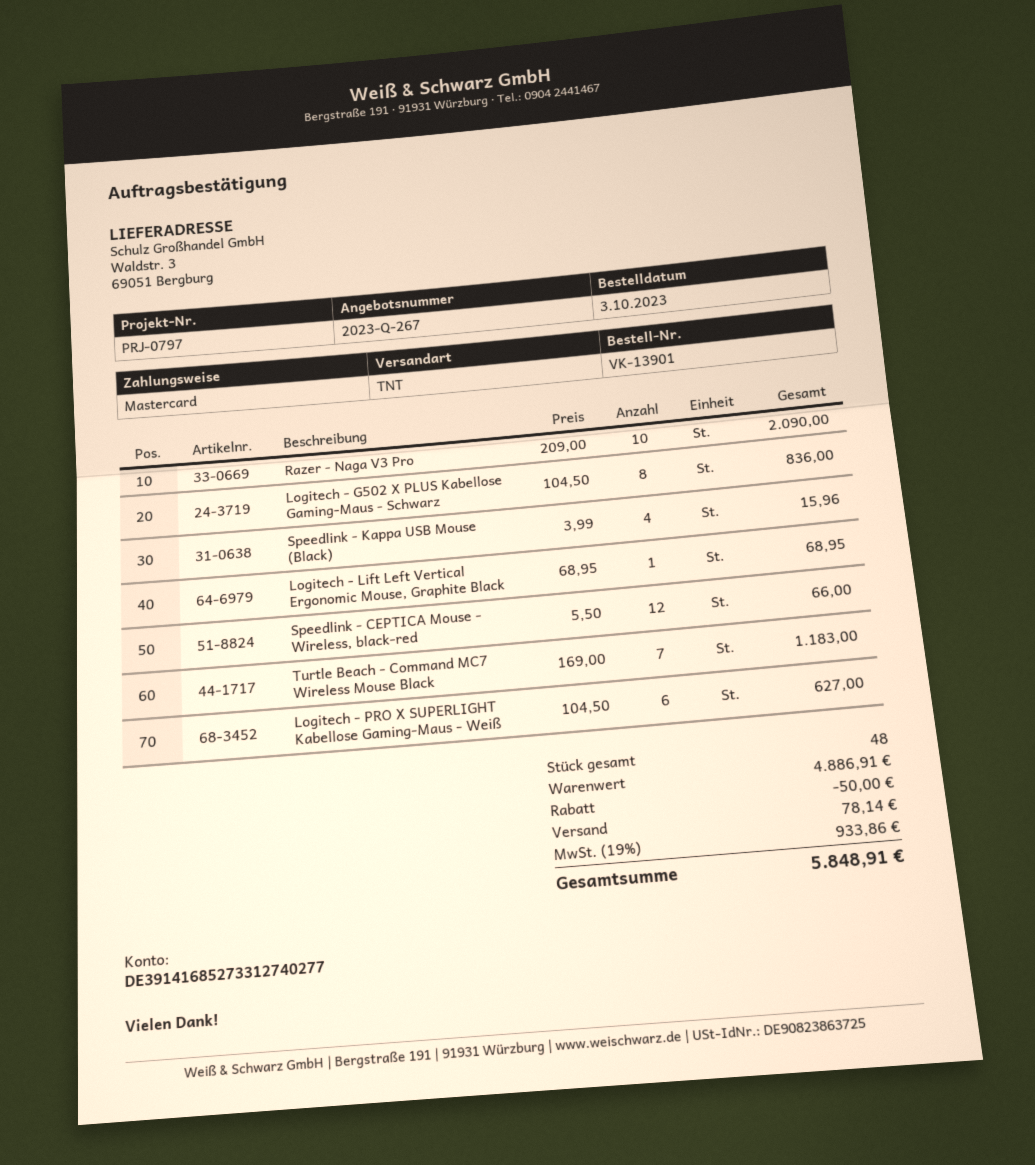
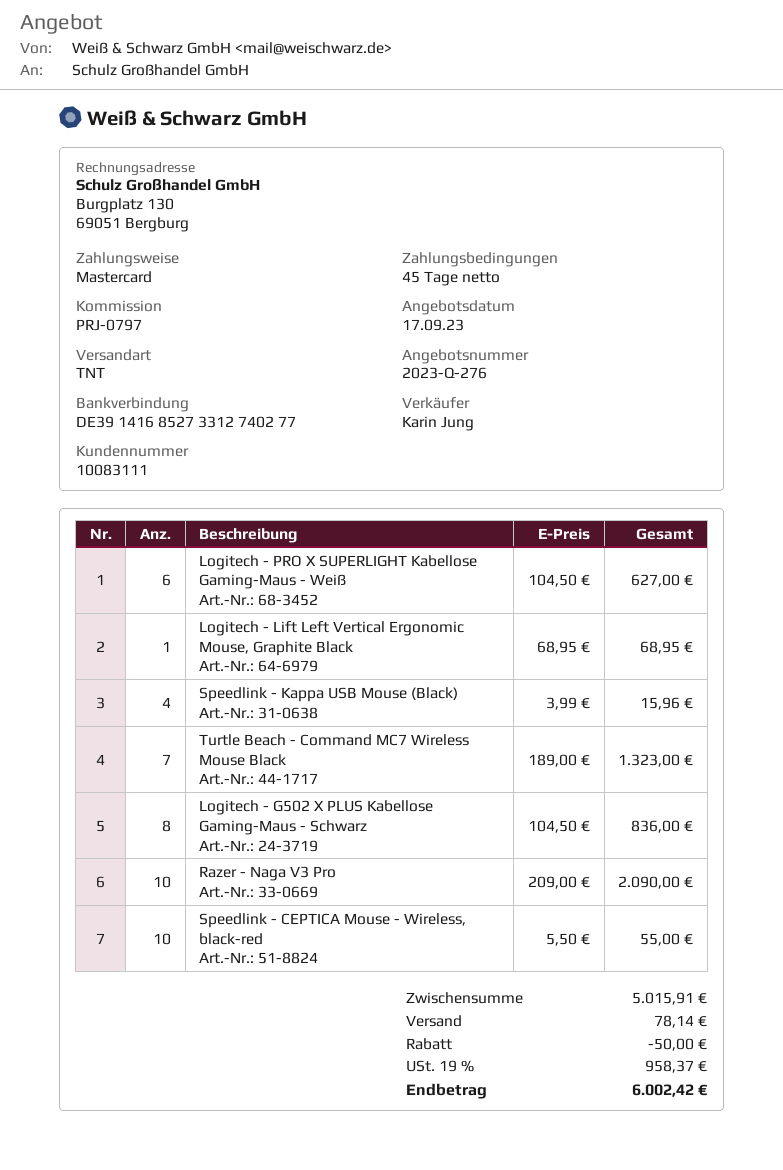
quote number: 2023-Q-267 -> 2023-Q-276
Speedlink - CEPTICA Mouse - Wireless, black-red: 12 x 5.50 = 66.00 -> 10 x 5.50 = 55.00
Turtle Beach - Command MC7 Wireless Mouse Black: 7 x 169.00 = 1183.00 -> 7 x 189.00 = 1323.00
subtotal: 4886.91 -> 5015.91
tax: 19% = 933.86 -> 19% = 958.37
total: 5848.91 -> 6002.42

